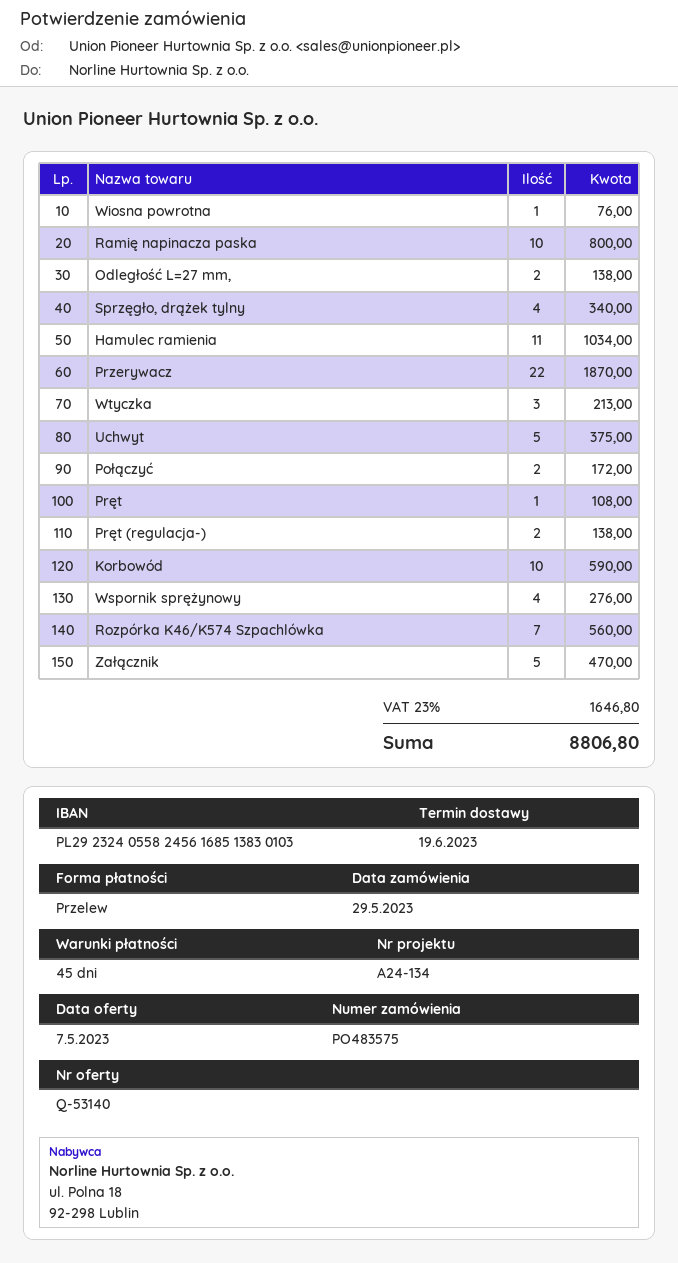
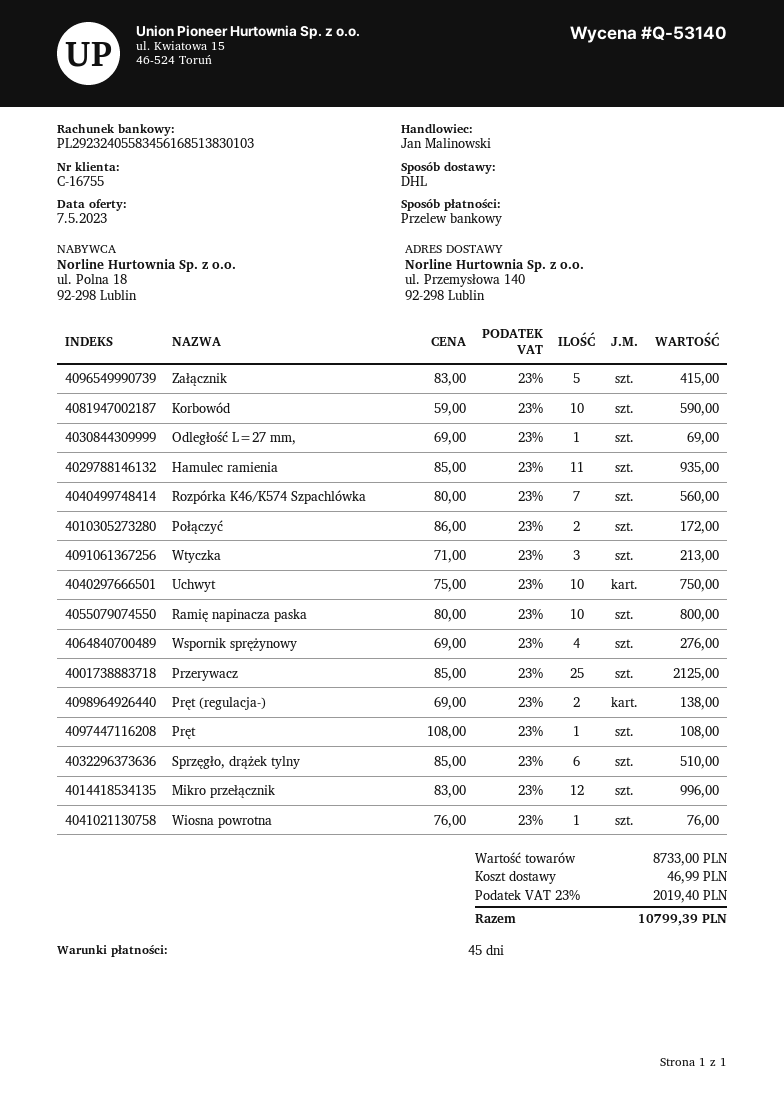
bank account: PL29232405582456168513830103 -> PL29232405583456168513830103
Odległość L=27 mm,: 2 for 138.00 -> 1 for 69.00
Sprzęgło, drążek tylny: 4 for 340.00 -> 6 for 510.00
Hamulec ramienia: 11 for 1034.00 -> 11 for 935.00
Przerywacz: 22 for 1870.00 -> 25 for 2125.00
Uchwyt: 5 for 375.00 -> 10 for 750.00
Załącznik: 5 for 470.00 -> 5 for 415.00
Mikro przełącznik: none -> 12 for 996.00
shipping: none -> 46.99
tax: 23% = 1646.80 -> 23% = 2019.40
total: 8806.80 -> 10799.39

